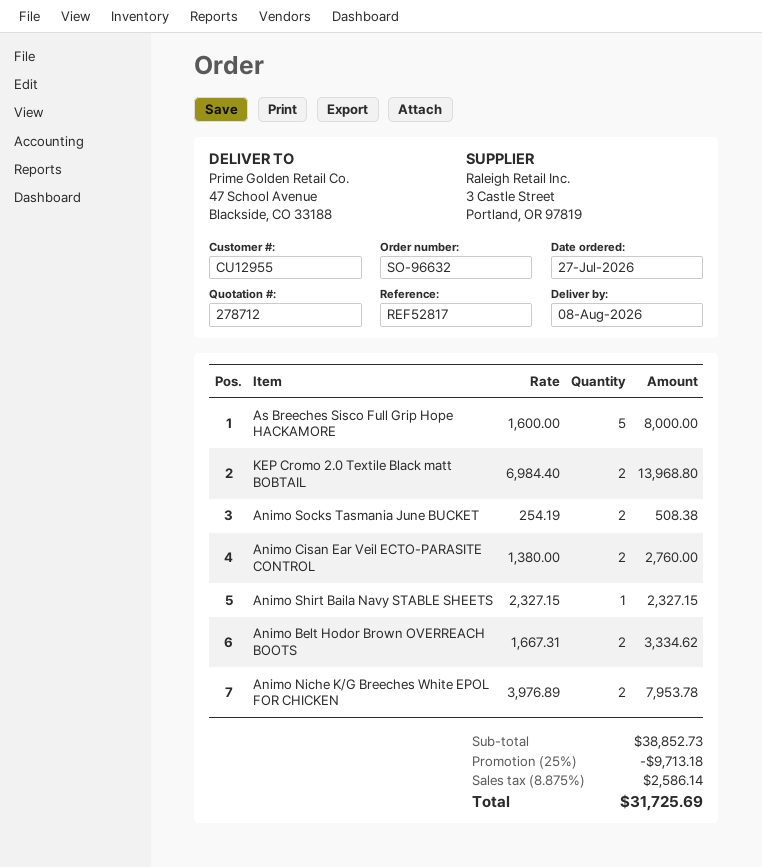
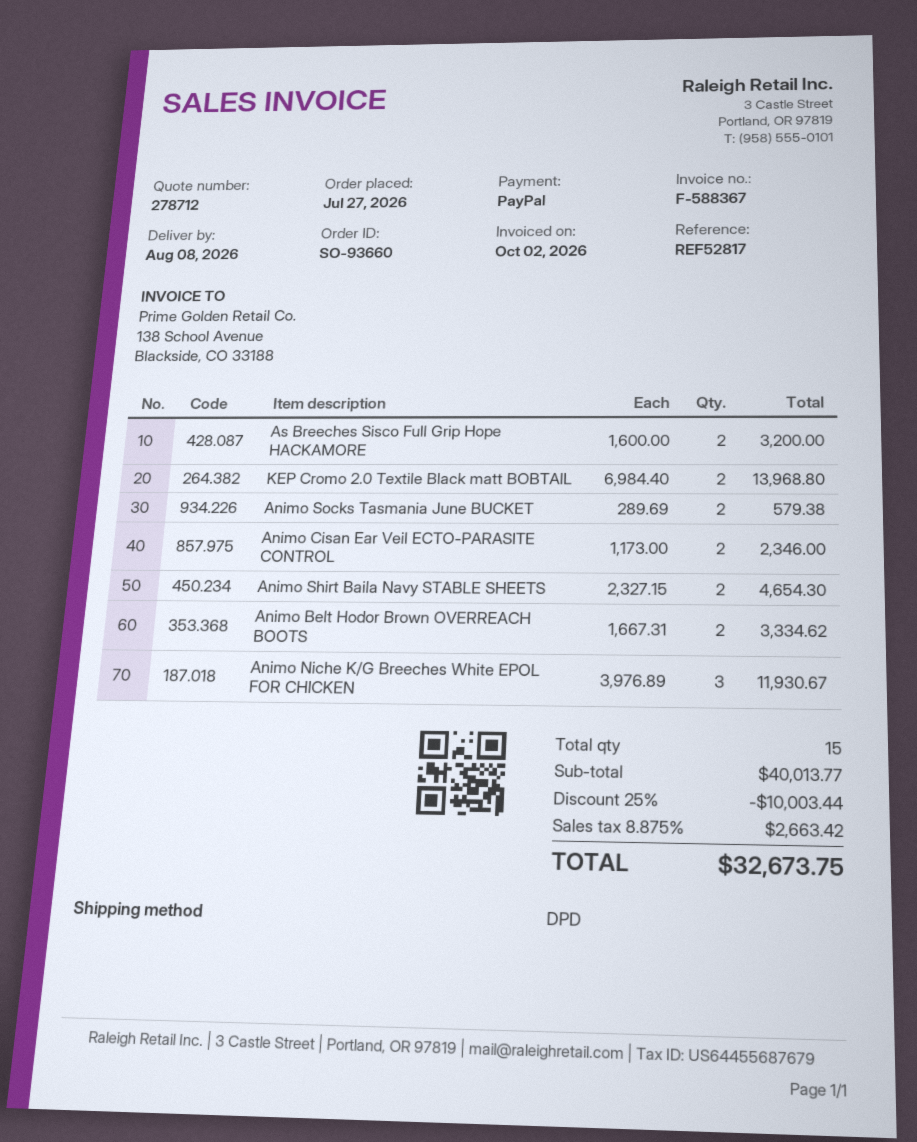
order number: SO-96632 -> SO-93660
As Breeches Sisco Full Grip Hope HACKAMORE: 5 x 1600.00 = 8000.00 -> 2 x 1600.00 = 3200.00
Animo Socks Tasmania June BUCKET: 2 x 254.19 = 508.38 -> 2 x 289.69 = 579.38
Animo Cisan Ear Veil ECTO-PARASITE CONTROL: 2 x 1380.00 = 2760.00 -> 2 x 1173.00 = 2346.00
Animo Shirt Baila Navy STABLE SHEETS: 1 x 2327.15 = 2327.15 -> 2 x 2327.15 = 4654.30
Animo Niche K/G Breeches White EPOL FOR CHICKEN: 2 x 3976.89 = 7953.78 -> 3 x 3976.89 = 11930.67
subtotal: 38852.73 -> 40013.77
discount: 25% = 9713.18 -> 25% = 10003.44
tax: 8.875% = 2586.14 -> 8.875% = 2663.42
total: 31725.69 -> 32673.75

